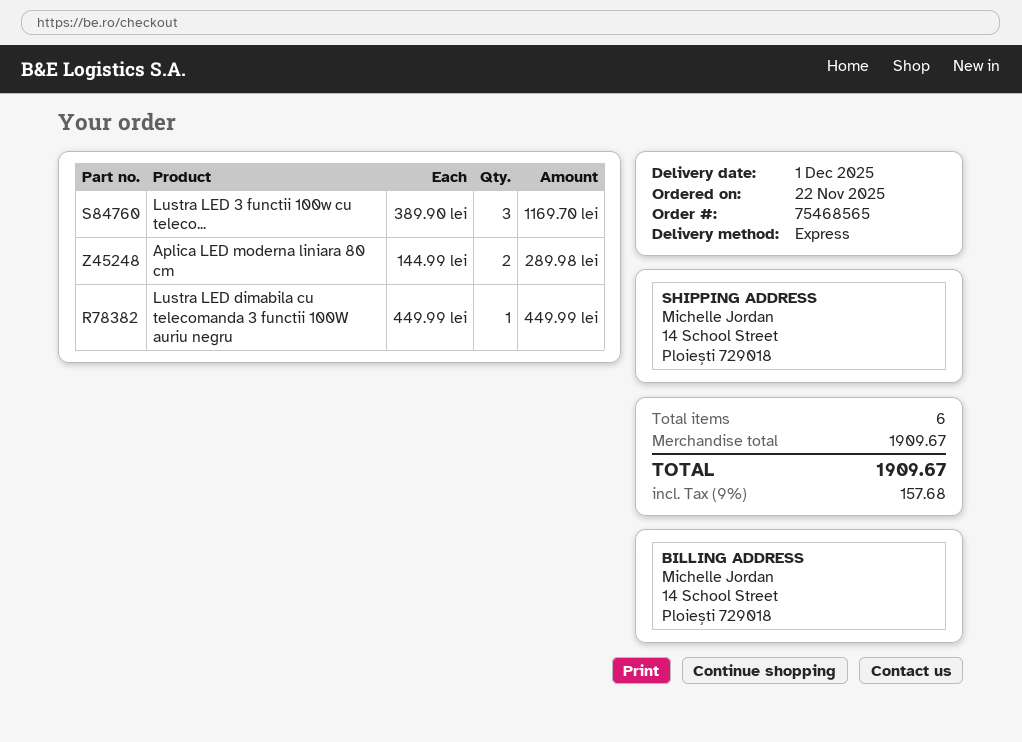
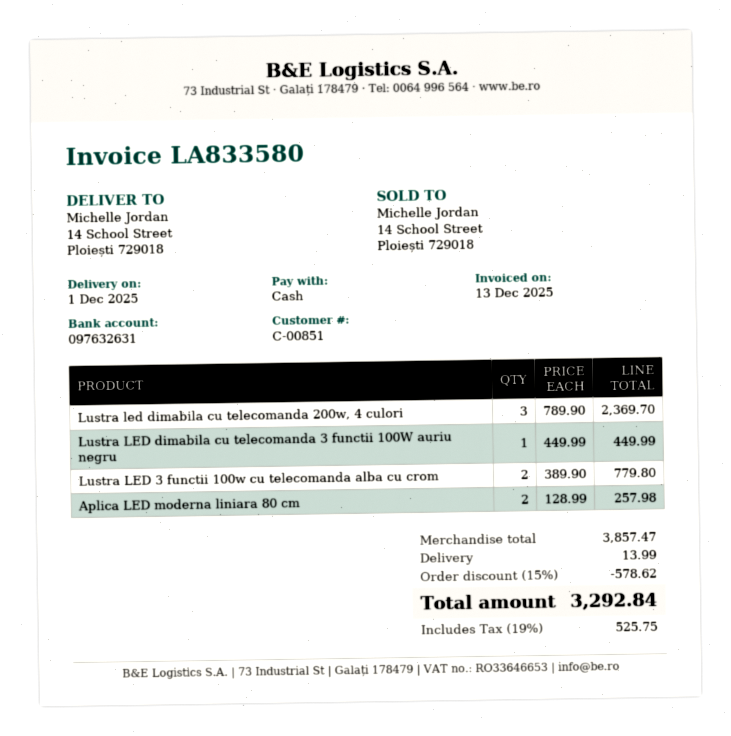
Lustra LED 3 functii 100w cu teleco...: 3 x 389.90 = 1169.70 -> 2 x 389.90 = 779.80
Aplica LED moderna liniara 80 cm: 2 x 144.99 = 289.98 -> 2 x 128.99 = 257.98
Lustra led dimabila cu telecomanda 200w, 4 culori: none -> 3 x 789.90 = 2369.70
subtotal: 1909.67 -> 3857.47
discount: none -> 15% = 578.62
shipping: none -> 13.99
tax: 9% = 157.68 -> 19% = 525.75
total: 1909.67 -> 3292.84

